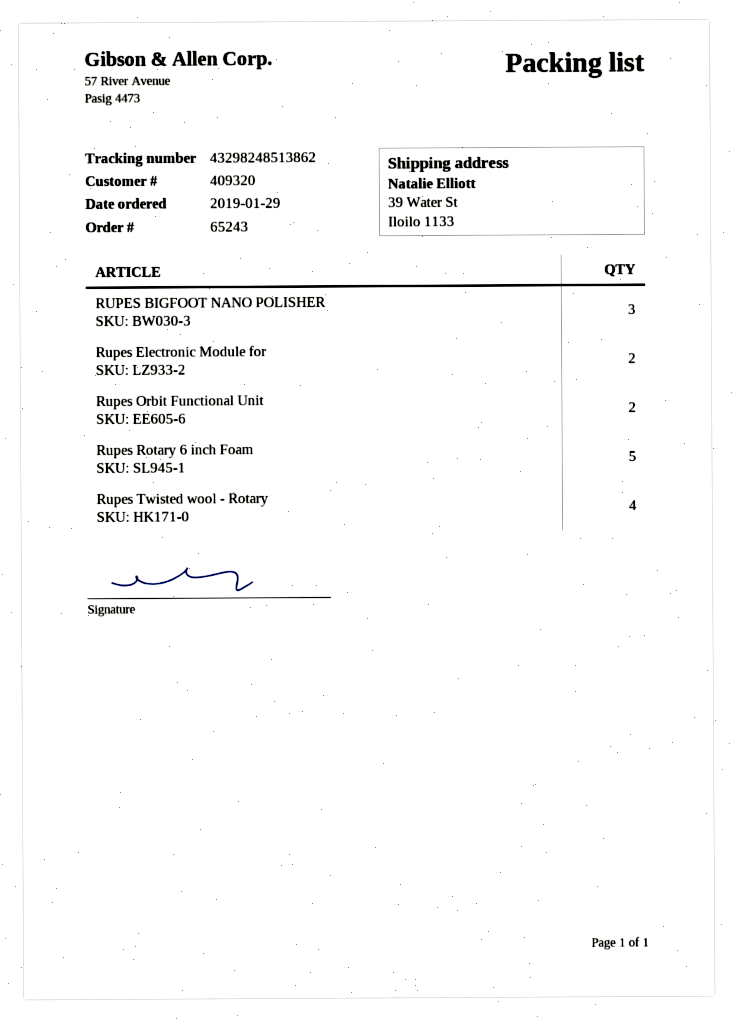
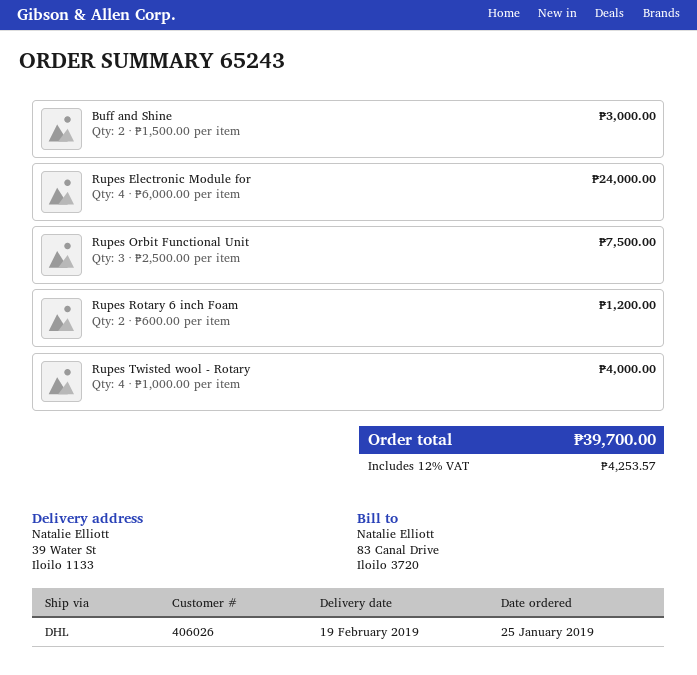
order date: 2019-01-29 -> 2019-01-25
customer number: 409320 -> 406026
RUPES BIGFOOT NANO POLISHER: 3 -> none
Rupes Electronic Module for: 2 -> 4
Rupes Orbit Functional Unit: 2 -> 3
Rupes Rotary 6 inch Foam: 5 -> 2
Buff and Shine: none -> 2

